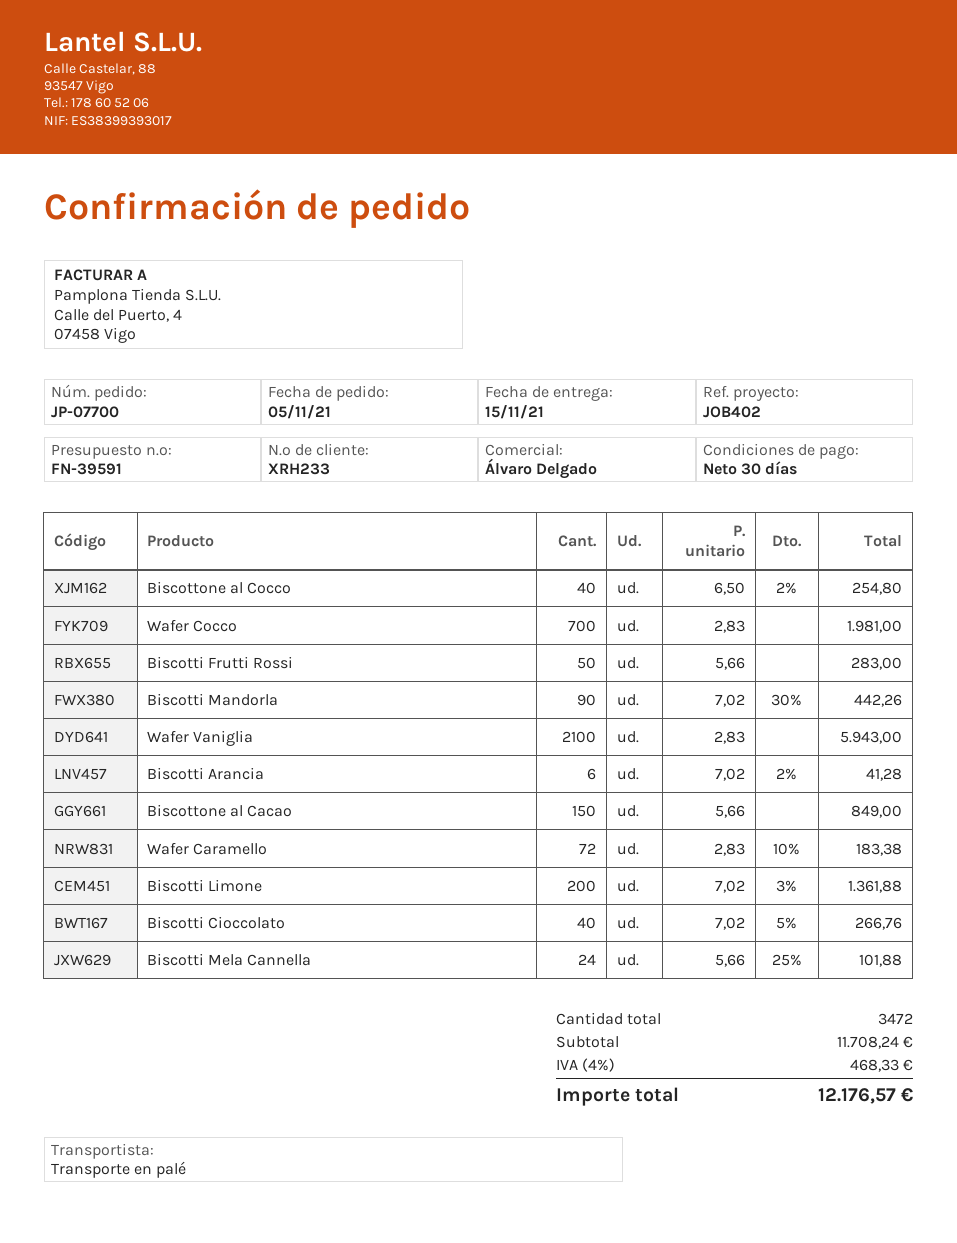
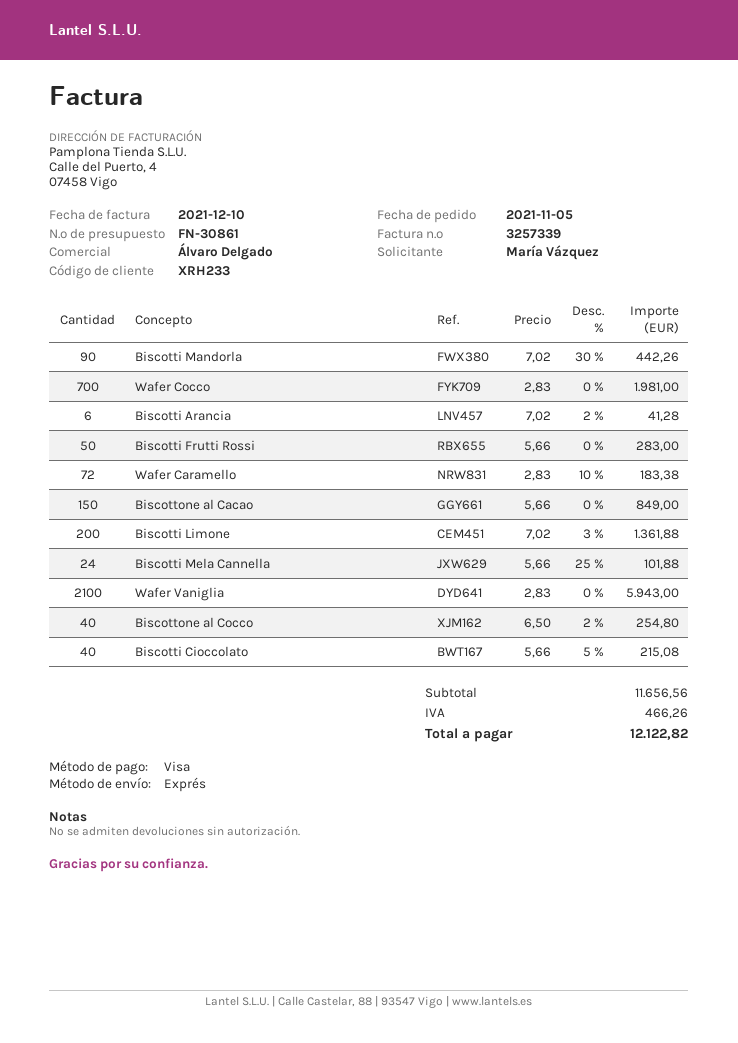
quote number: FN-39591 -> FN-30861
shipping method: pallet freight -> express
Biscotti Cioccolato: 40 x 7.02 - 5% = 266.76 -> 40 x 5.66 - 5% = 215.08
subtotal: 11708.24 -> 11656.56
tax: 468.33 -> 466.26
total: 12176.57 -> 12122.82

